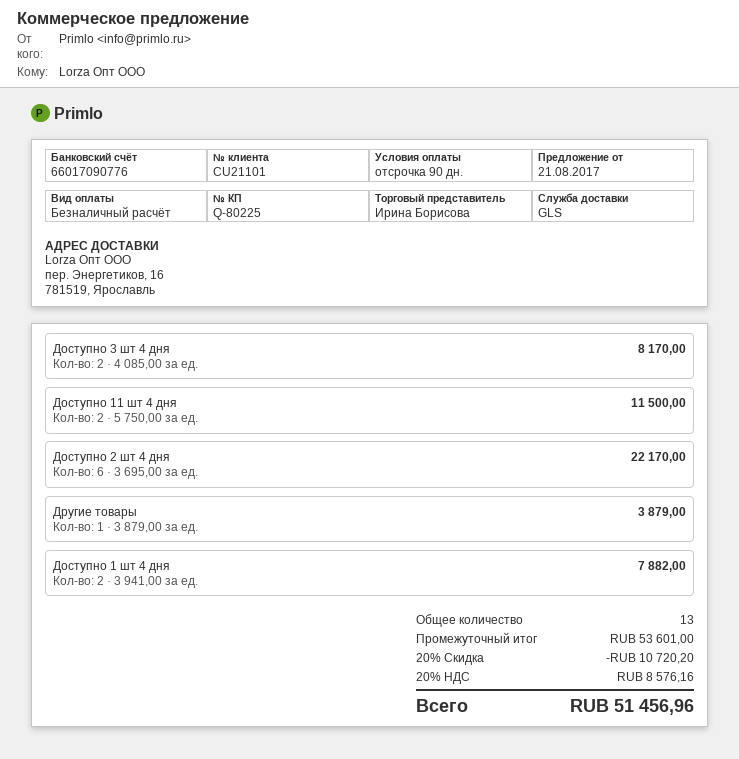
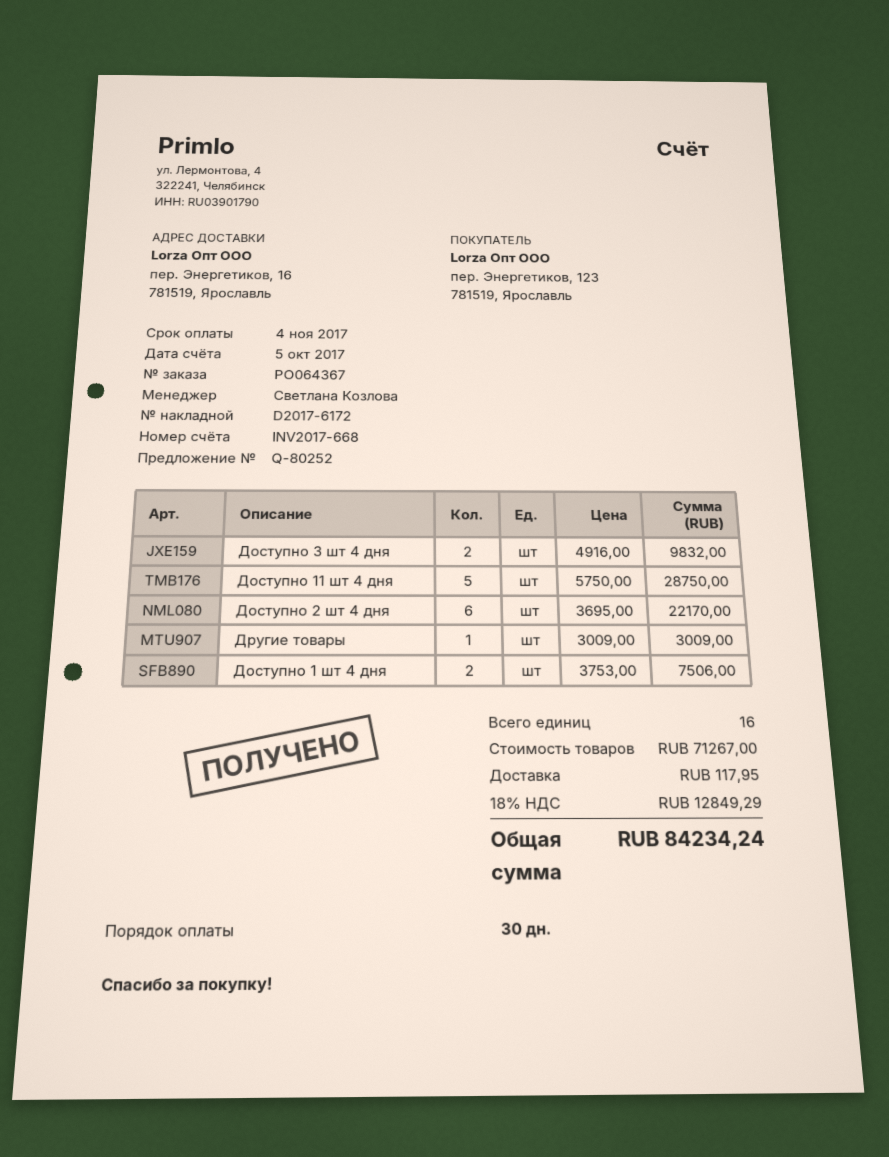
quote number: Q-80225 -> Q-80252
payment terms: 90 days -> 30 days
sales rep: Ирина Борисова -> Светлана Козлова
Доступно 3 шт 4 дня: 2 x 4085.00 = 8170.00 -> 2 x 4916.00 = 9832.00
Доступно 11 шт 4 дня: 2 x 5750.00 = 11500.00 -> 5 x 5750.00 = 28750.00
Другие товары: 1 x 3879.00 = 3879.00 -> 1 x 3009.00 = 3009.00
Доступно 1 шт 4 дня: 2 x 3941.00 = 7882.00 -> 2 x 3753.00 = 7506.00
total quantity: 13 -> 16
subtotal: 53601.00 -> 71267.00
discount: 20% = 10720.20 -> none
shipping: none -> 117.95
tax: 20% = 8576.16 -> 18% = 12849.29
total: 51456.96 -> 84234.24

